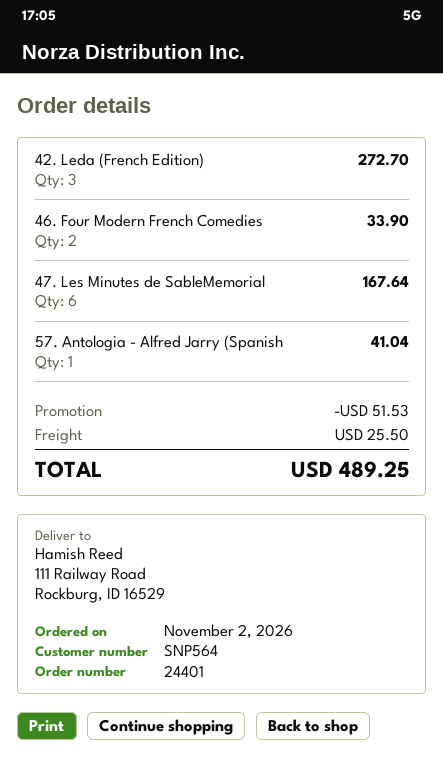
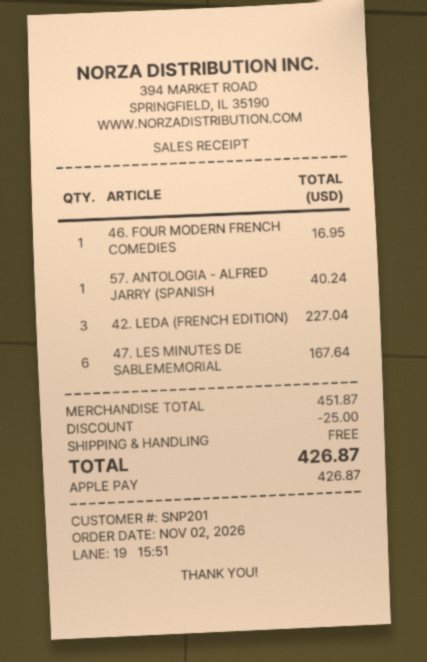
customer number: SNP564 -> SNP201
42. Leda (French Edition): 3 for 272.70 -> 3 for 227.04
46. Four Modern French Comedies: 2 for 33.90 -> 1 for 16.95
57. Antologia - Alfred Jarry (Spanish: 1 for 41.04 -> 1 for 40.24
discount: 51.53 -> 25.00
shipping: 25.50 -> 0.00
total: 489.25 -> 426.87

